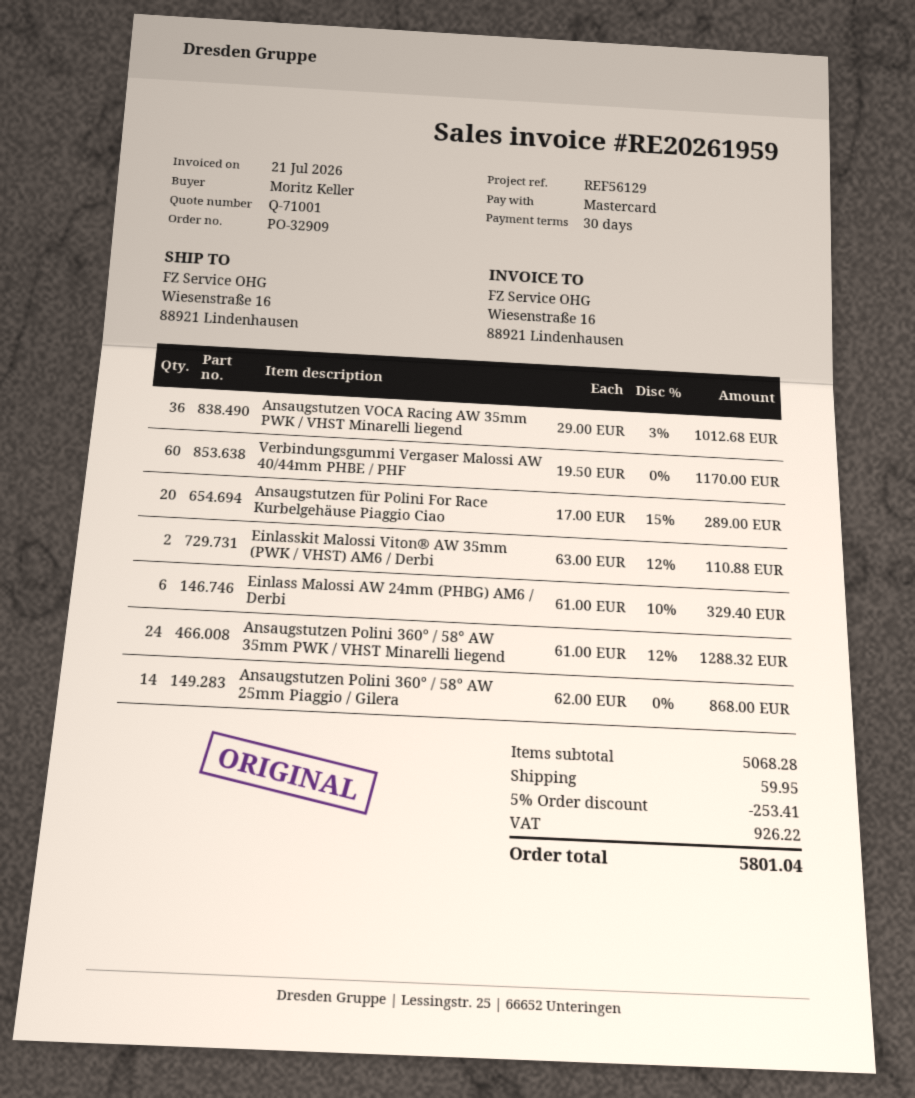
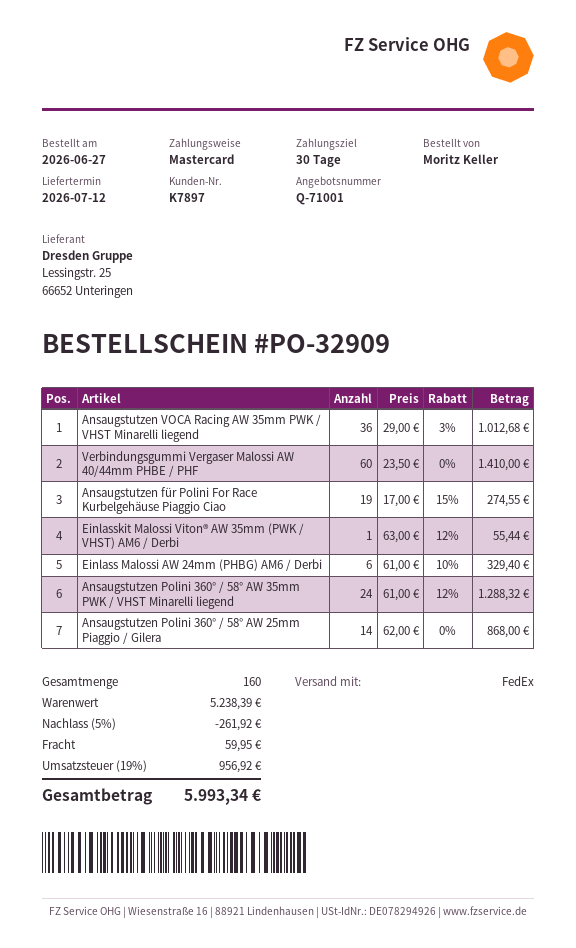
Verbindungsgummi Vergaser Malossi AW 40/44mm PHBE / PHF: 60 x 19.50 = 1170.00 -> 60 x 23.50 = 1410.00
Ansaugstutzen für Polini For Race Kurbelgehäuse Piaggio Ciao: 20 x 17.00 - 15% = 289.00 -> 19 x 17.00 - 15% = 274.55
Einlasskit Malossi Viton® AW 35mm (PWK / VHST) AM6 / Derbi: 2 x 63.00 - 12% = 110.88 -> 1 x 63.00 - 12% = 55.44
subtotal: 5068.28 -> 5238.39
discount: 5% = 253.41 -> 5% = 261.92
tax: 926.22 -> 956.92
total: 5801.04 -> 5993.34

